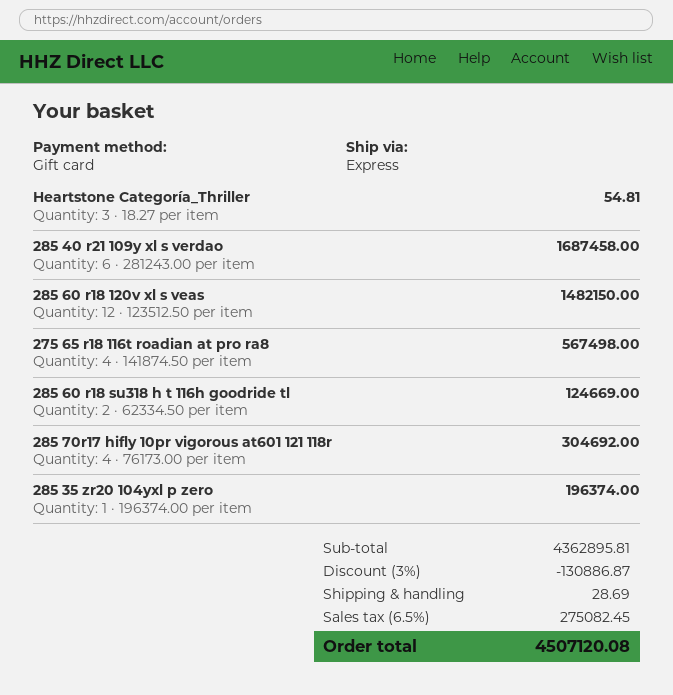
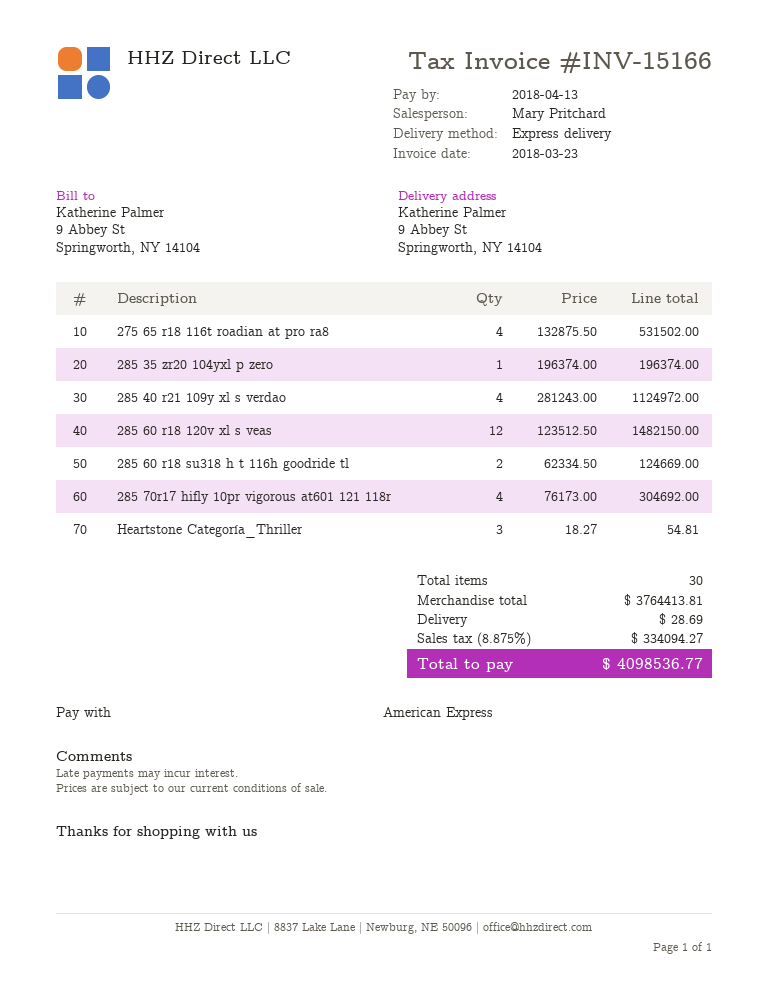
payment method: gift card -> American Express
285 40 r21 109y xl s verdao: 6 x 281243.00 = 1687458.00 -> 4 x 281243.00 = 1124972.00
275 65 r18 116t roadian at pro ra8: 4 x 141874.50 = 567498.00 -> 4 x 132875.50 = 531502.00
subtotal: 4362895.81 -> 3764413.81
discount: 3% = 130886.87 -> none
tax: 6.5% = 275082.45 -> 8.875% = 334094.27
total: 4507120.08 -> 4098536.77

